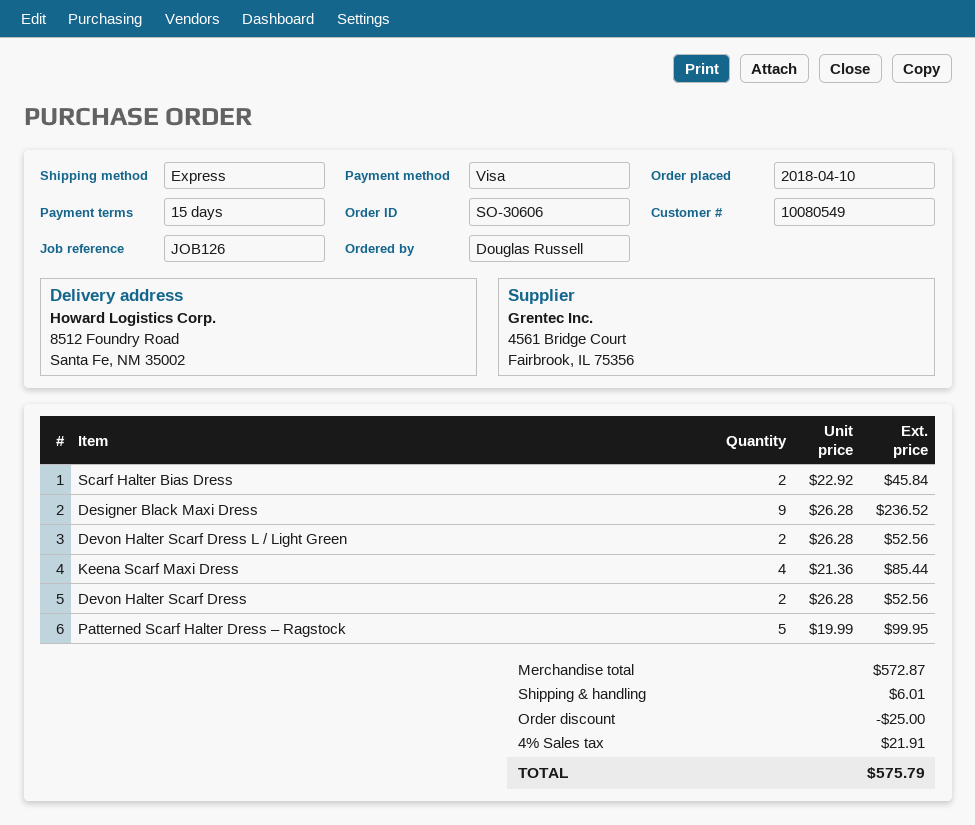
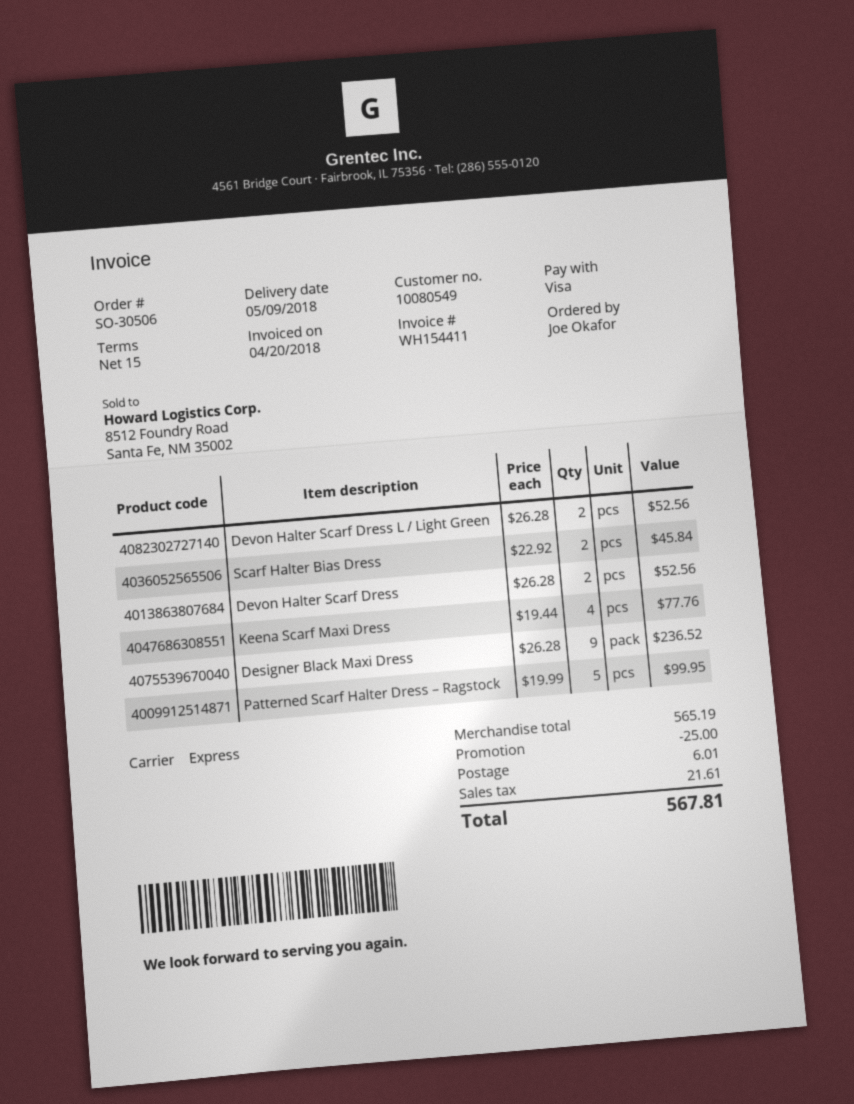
order number: SO-30606 -> SO-30506
ordered by: Douglas Russell -> Joe Okafor
Keena Scarf Maxi Dress: 4 x 21.36 = 85.44 -> 4 x 19.44 = 77.76
subtotal: 572.87 -> 565.19
tax: 21.91 -> 21.61
total: 575.79 -> 567.81

